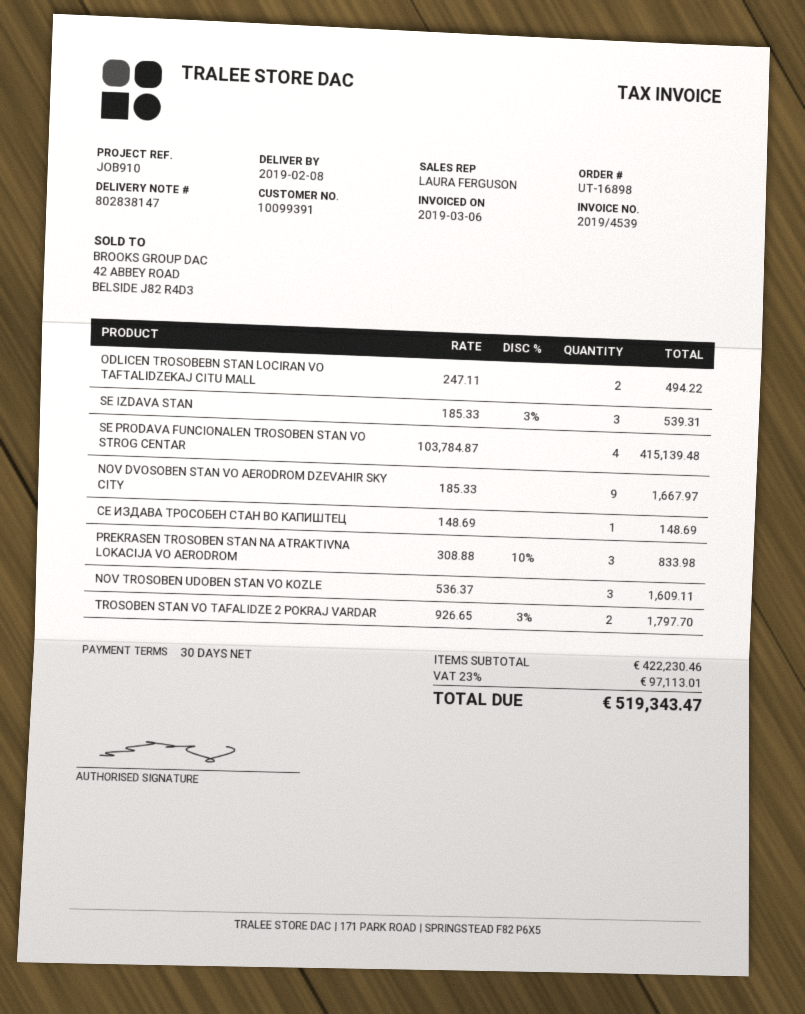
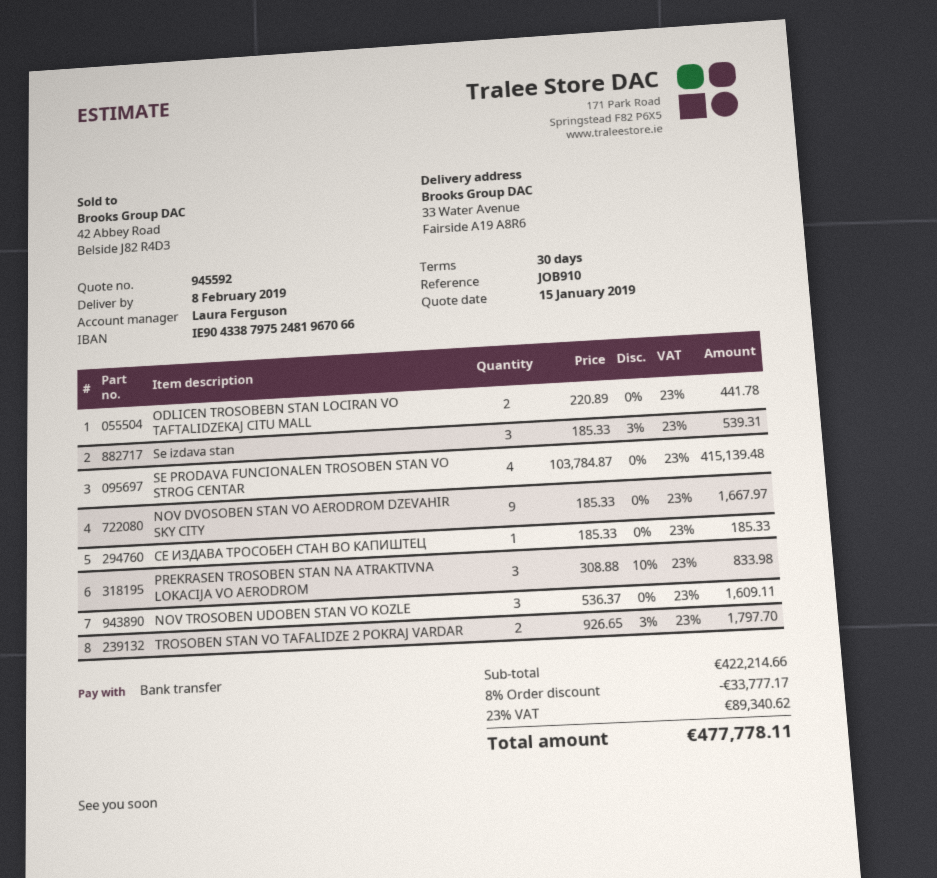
ODLICEN TROSOBEBN STAN LOCIRAN VO TAFTALIDZEKAJ CITU MALL: 2 x 247.11 = 494.22 -> 2 x 220.89 = 441.78
СЕ ИЗДАВА ТРОСОБЕН СТАН ВО КАПИШТЕЦ: 1 x 148.69 = 148.69 -> 1 x 185.33 = 185.33
subtotal: 422230.46 -> 422214.66
discount: none -> 8% = 33777.17
tax: 23% = 97113.01 -> 23% = 89340.62
total: 519343.47 -> 477778.11

